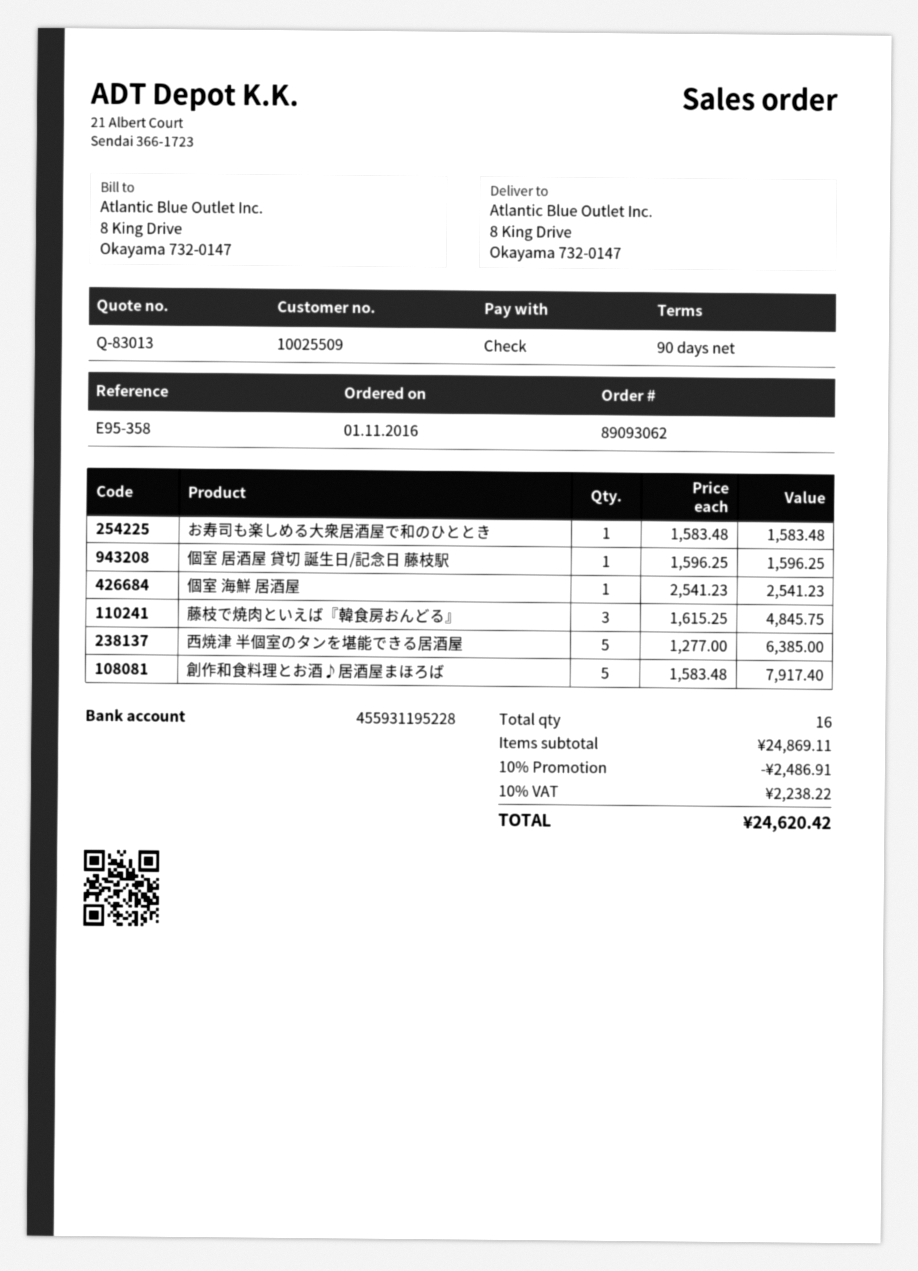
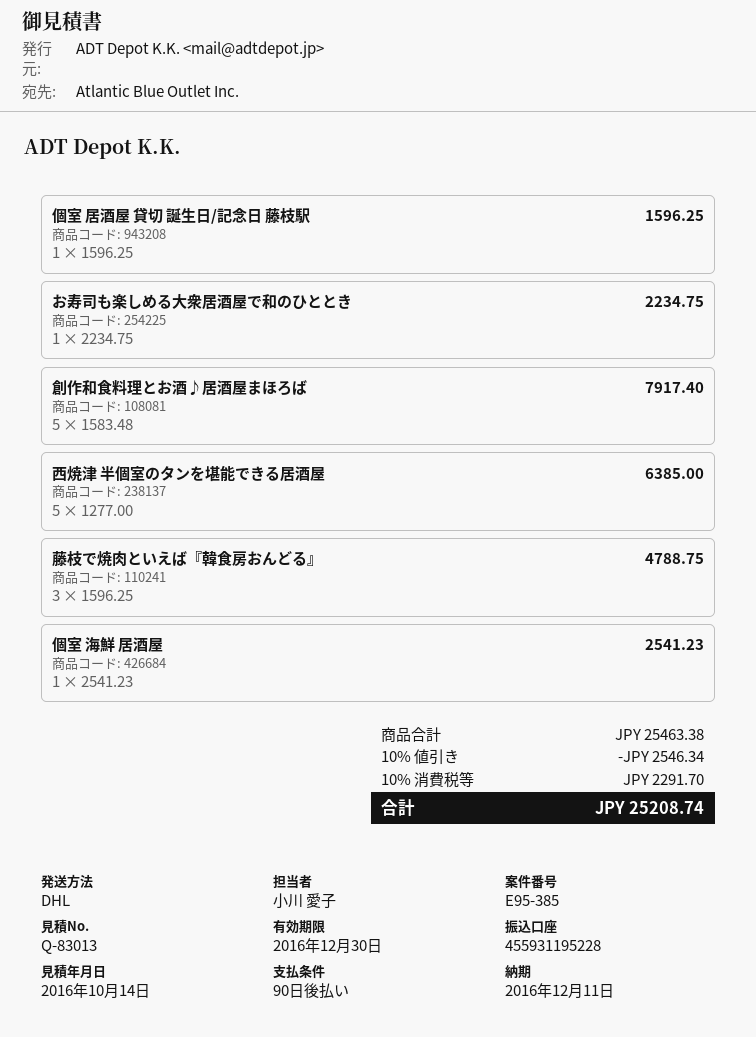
reference: E95-358 -> E95-385
お寿司も楽しめる大衆居酒屋で和のひととき: 1 x 1583.48 = 1583.48 -> 1 x 2234.75 = 2234.75
藤枝で焼肉といえば『韓食房おんどる』: 3 x 1615.25 = 4845.75 -> 3 x 1596.25 = 4788.75
subtotal: 24869.11 -> 25463.38
discount: 10% = 2486.91 -> 10% = 2546.34
tax: 10% = 2238.22 -> 10% = 2291.70
total: 24620.42 -> 25208.74

